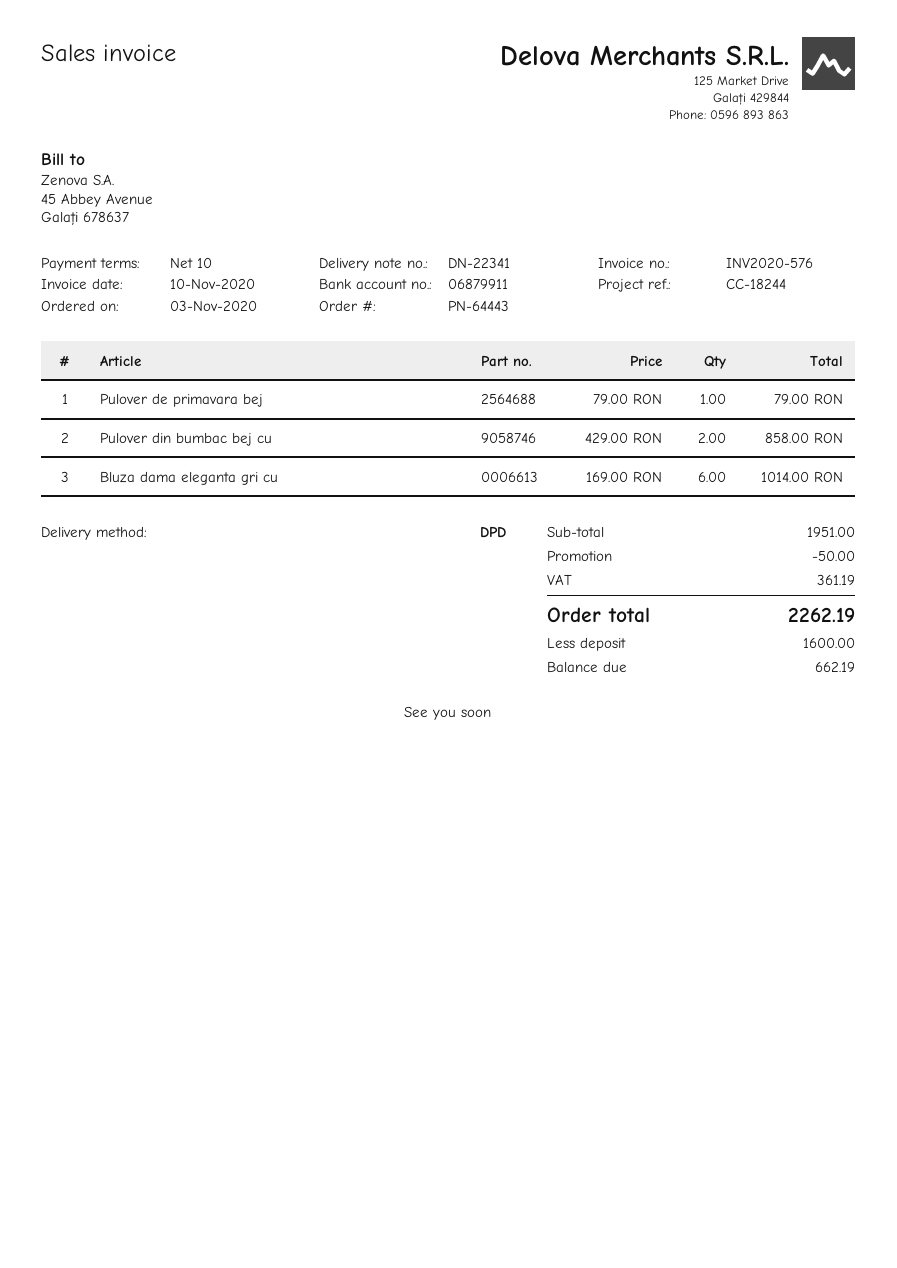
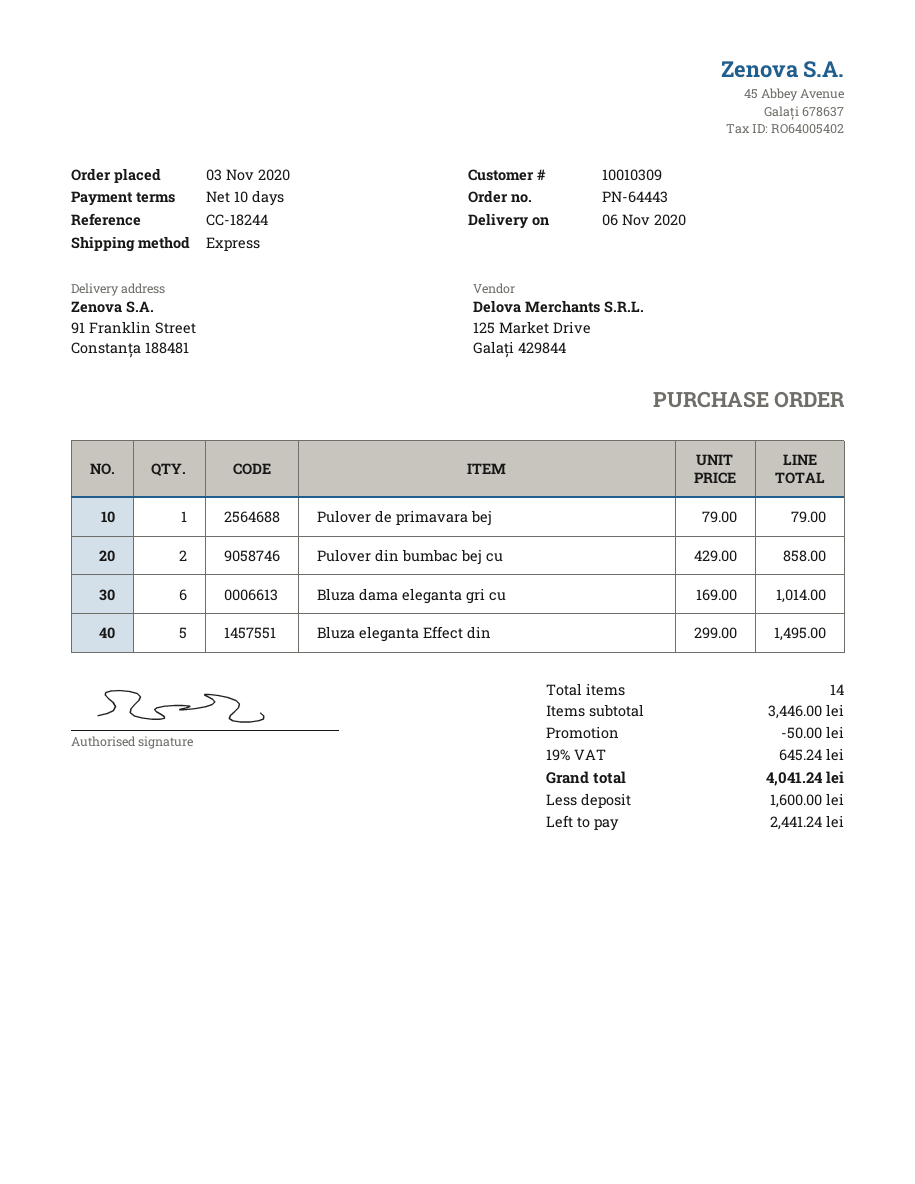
shipping method: DPD -> express
Bluza eleganta Effect din: none -> 5 x 299.00 = 1495.00
subtotal: 1951.00 -> 3446.00
tax: 361.19 -> 645.24
total: 2262.19 -> 4041.24
balance: 662.19 -> 2441.24

